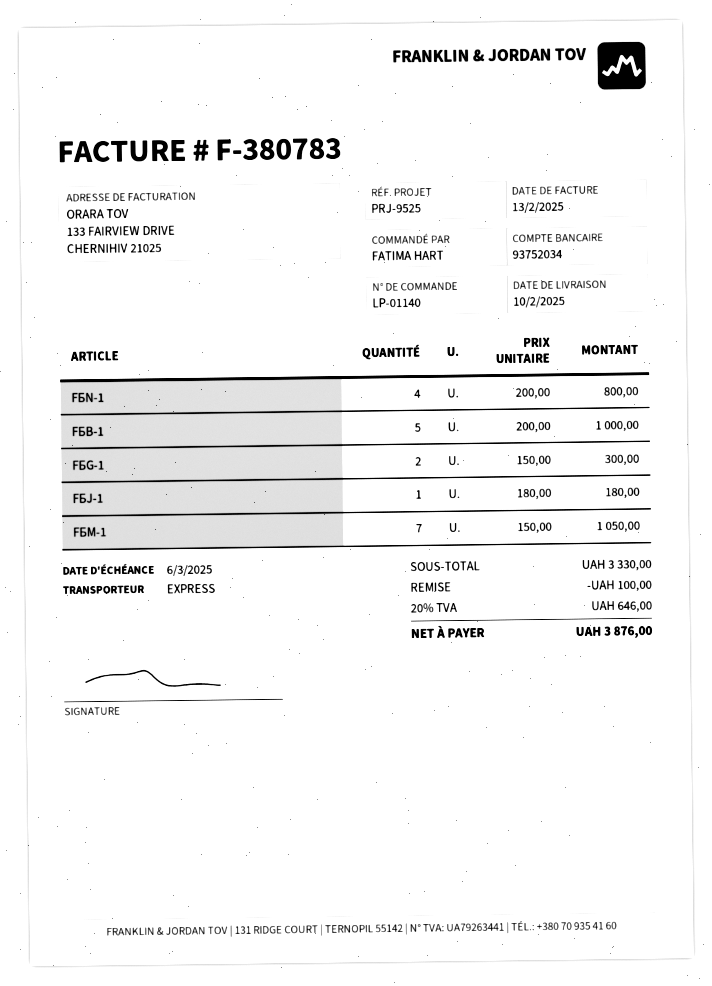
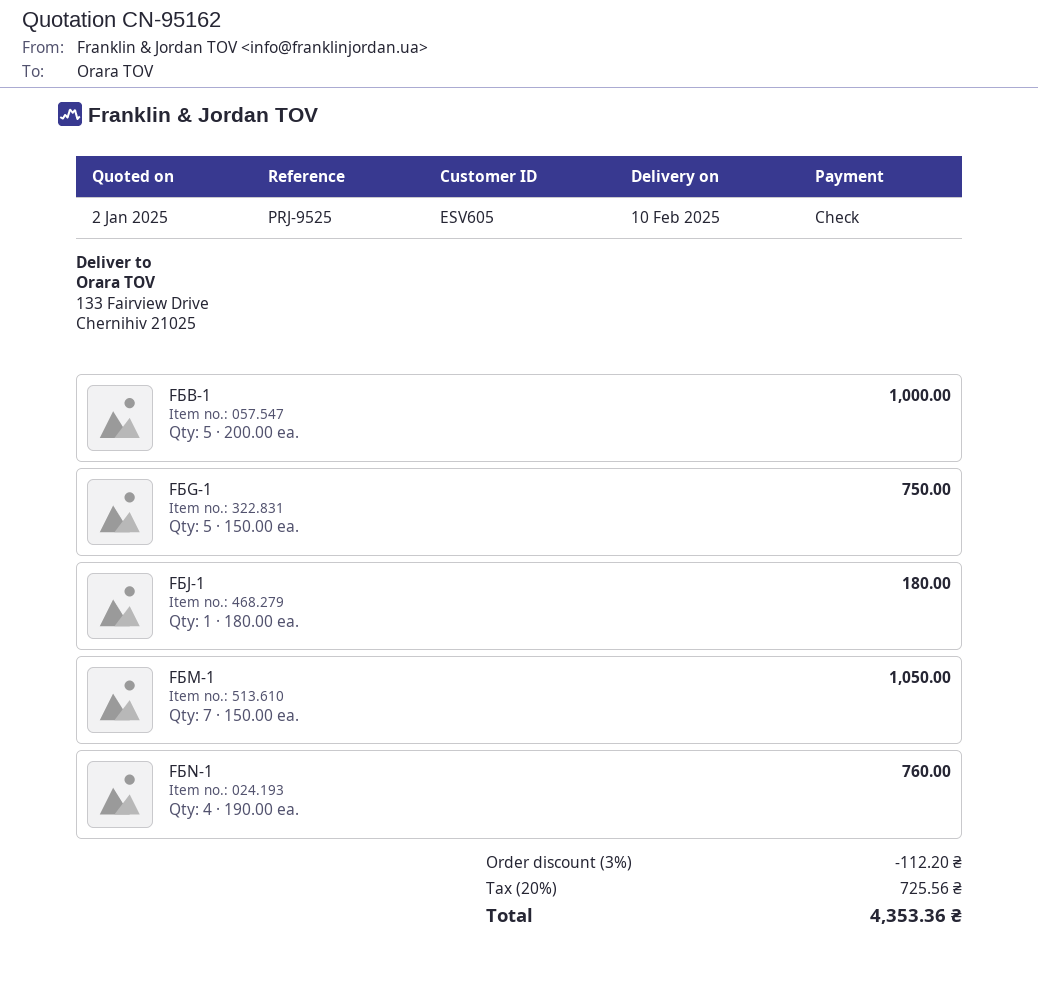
FБN-1: 4 x 200.00 = 800.00 -> 4 x 190.00 = 760.00
FБG-1: 2 x 150.00 = 300.00 -> 5 x 150.00 = 750.00
discount: 100.00 -> 112.20
tax: 20% = 646.00 -> 20% = 725.56
total: 3876.00 -> 4353.36

